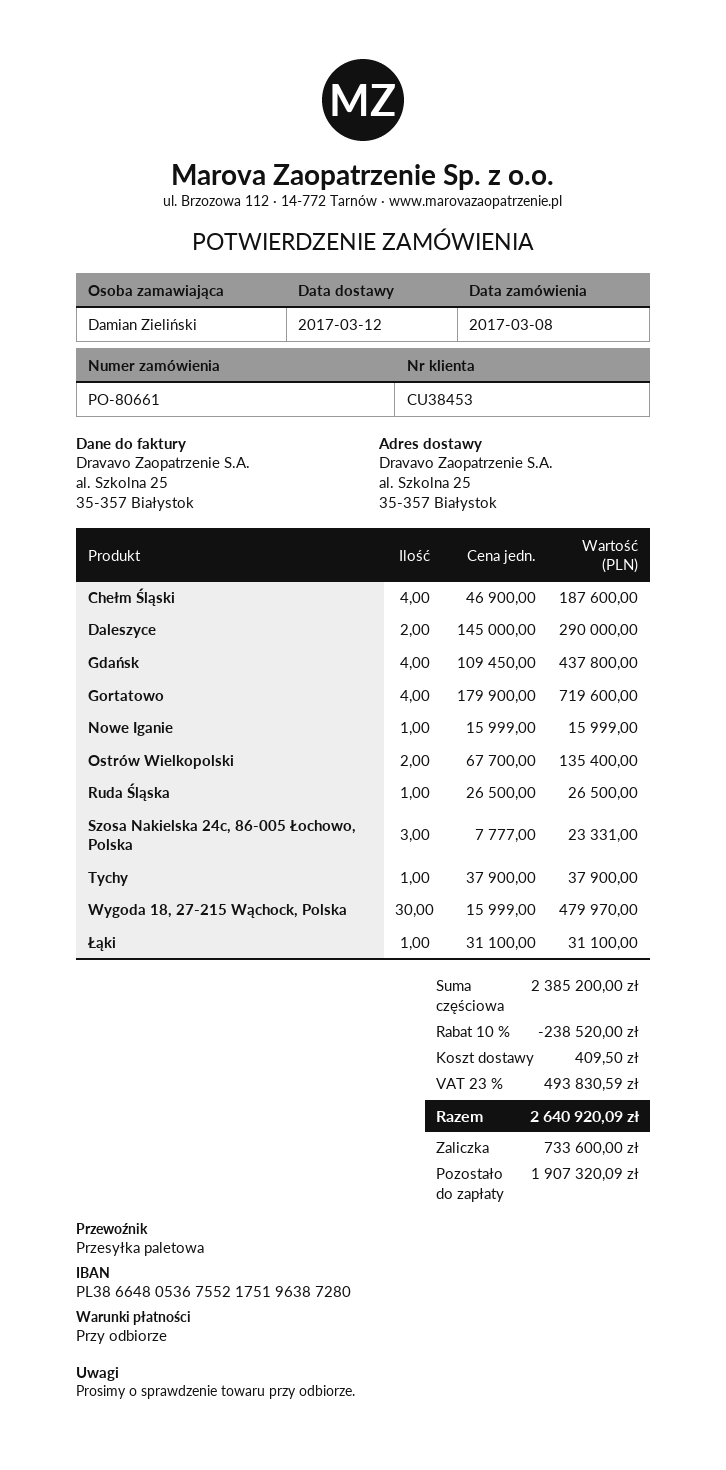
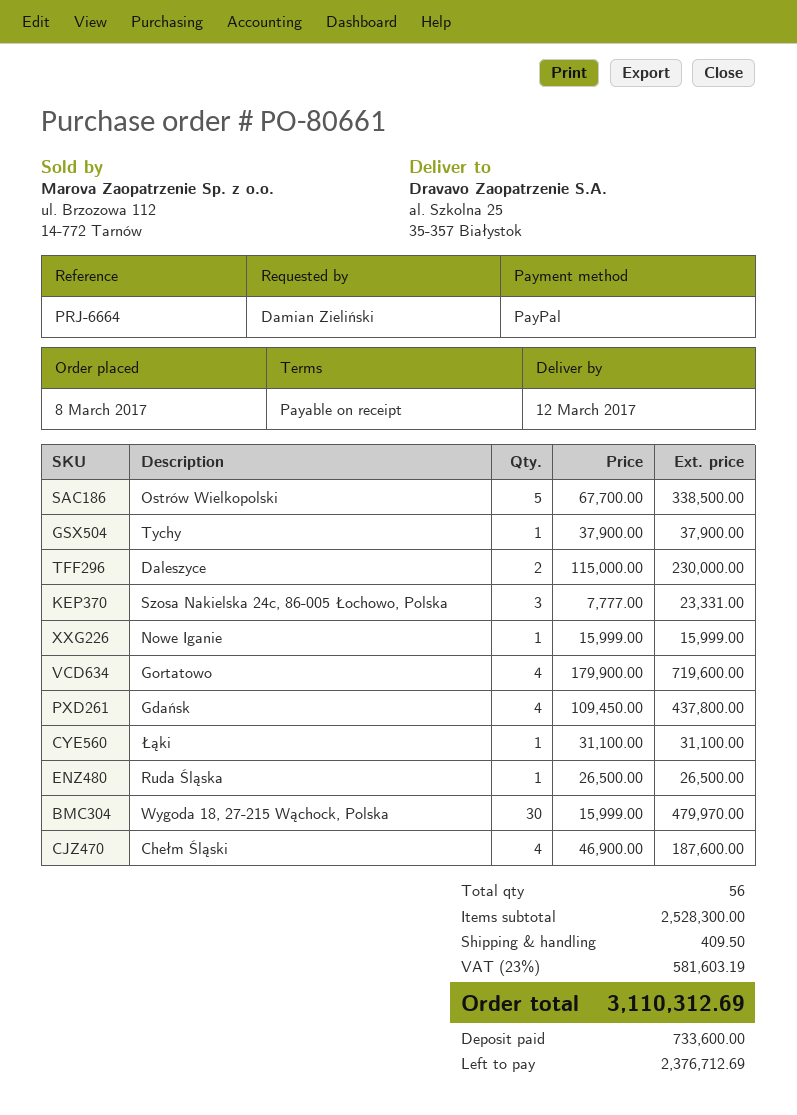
Daleszyce: 2 x 145000.00 = 290000.00 -> 2 x 115000.00 = 230000.00
Ostrów Wielkopolski: 2 x 67700.00 = 135400.00 -> 5 x 67700.00 = 338500.00
subtotal: 2385200.00 -> 2528300.00
discount: 10% = 238520.00 -> none
tax: 23% = 493830.59 -> 23% = 581603.19
total: 2640920.09 -> 3110312.69
balance: 1907320.09 -> 2376712.69

